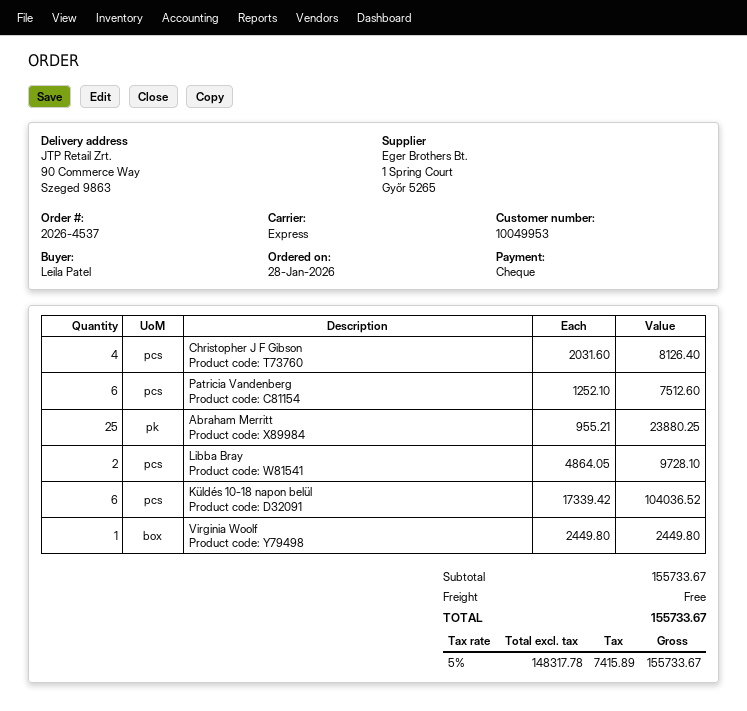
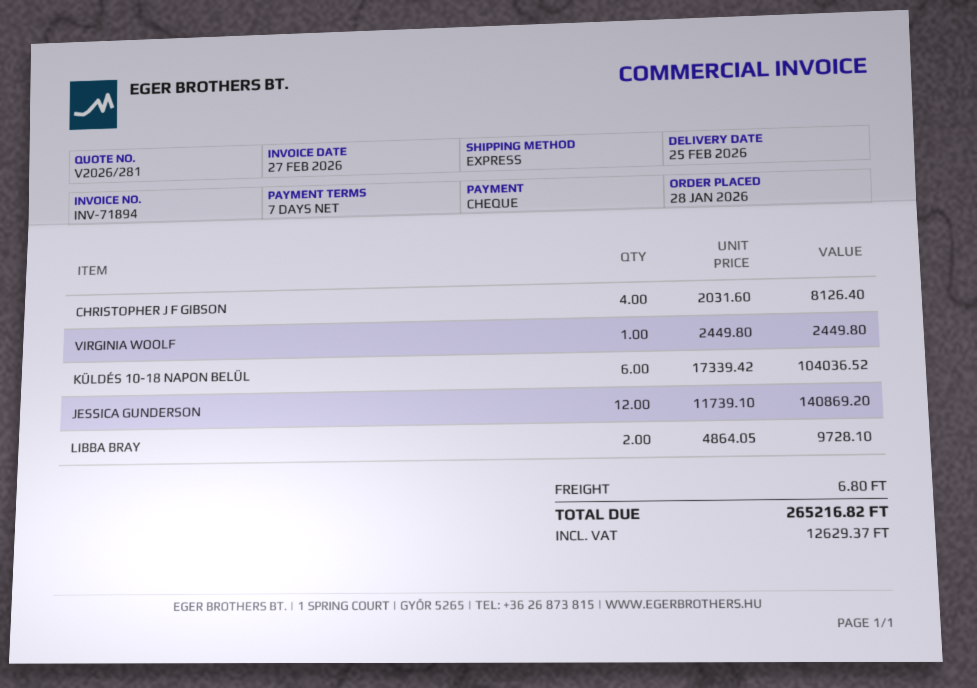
Patricia Vandenberg: 6 x 1252.10 = 7512.60 -> none
Abraham Merritt: 25 x 955.21 = 23880.25 -> none
JESSICA GUNDERSON: none -> 12 x 11739.10 = 140869.20
shipping: 0.00 -> 6.80
tax: 7415.89 -> 12629.37
total: 155733.67 -> 265216.82

